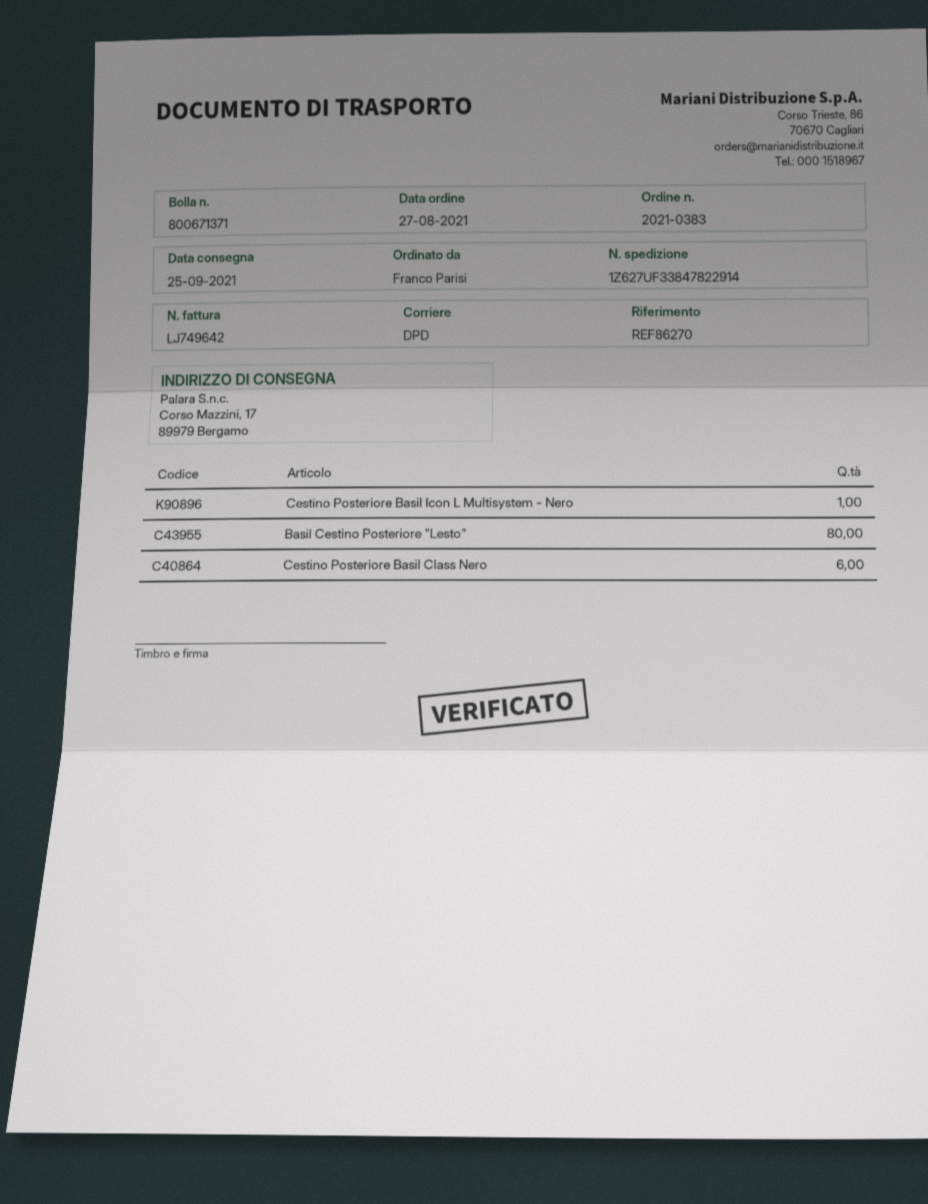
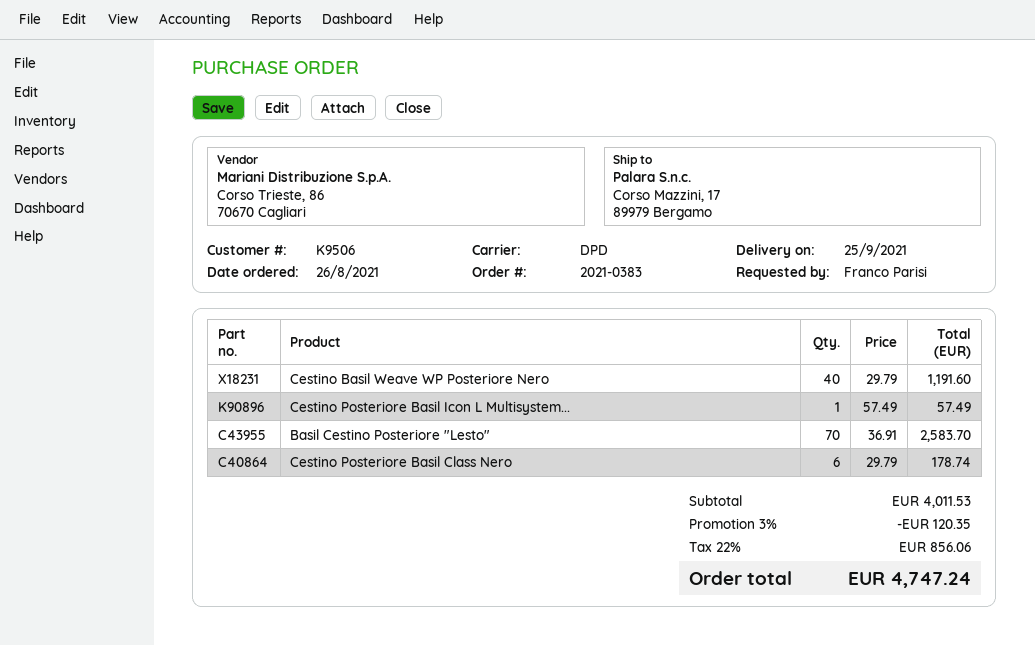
order date: 2021-08-27 -> 2021-08-26
Basil Cestino Posteriore "Lesto": 80 -> 70
Cestino Basil Weave WP Posteriore Nero: none -> 40

